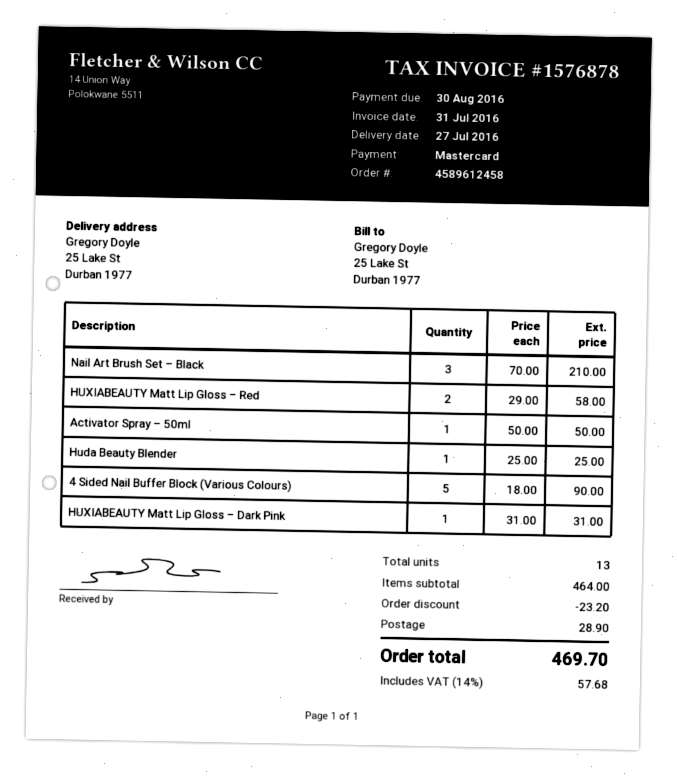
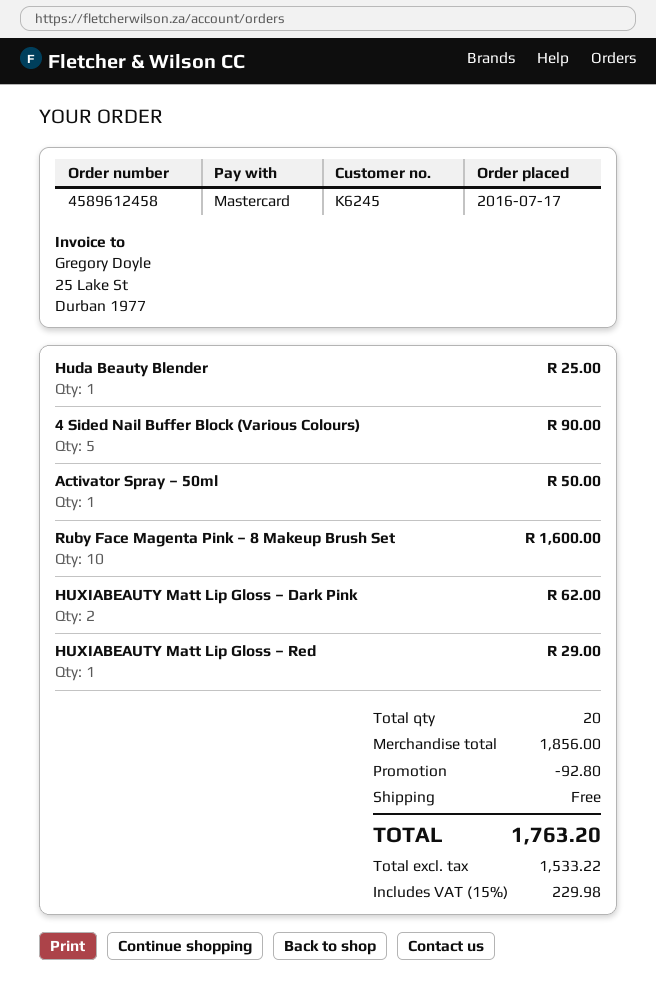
Nail Art Brush Set – Black: 3 for 210.00 -> none
HUXIABEAUTY Matt Lip Gloss – Red: 2 for 58.00 -> 1 for 29.00
HUXIABEAUTY Matt Lip Gloss – Dark Pink: 1 for 31.00 -> 2 for 62.00
Ruby Face Magenta Pink – 8 Makeup Brush Set: none -> 10 for 1600.00
total quantity: 13 -> 20
subtotal: 464.00 -> 1856.00
discount: 23.20 -> 92.80
shipping: 28.90 -> 0.00
tax: 14% = 57.68 -> 15% = 229.98
total: 469.70 -> 1763.20

